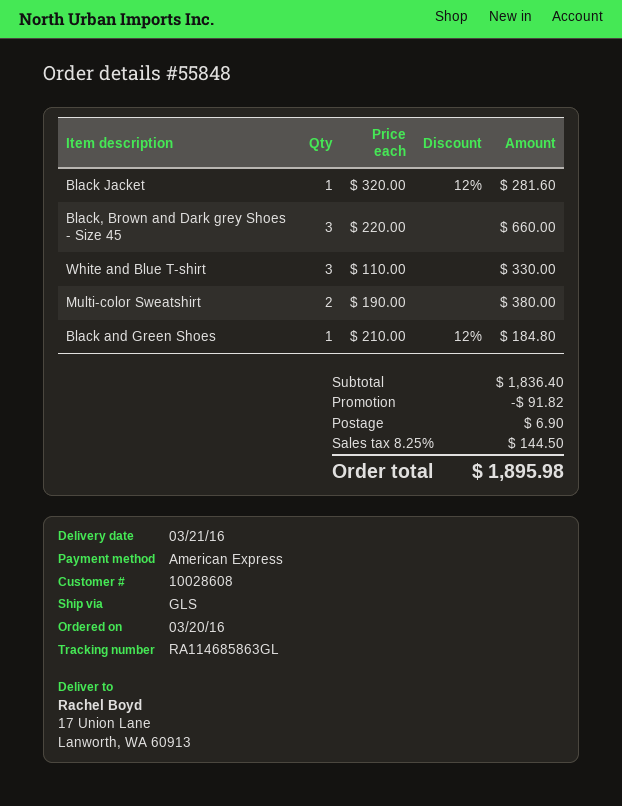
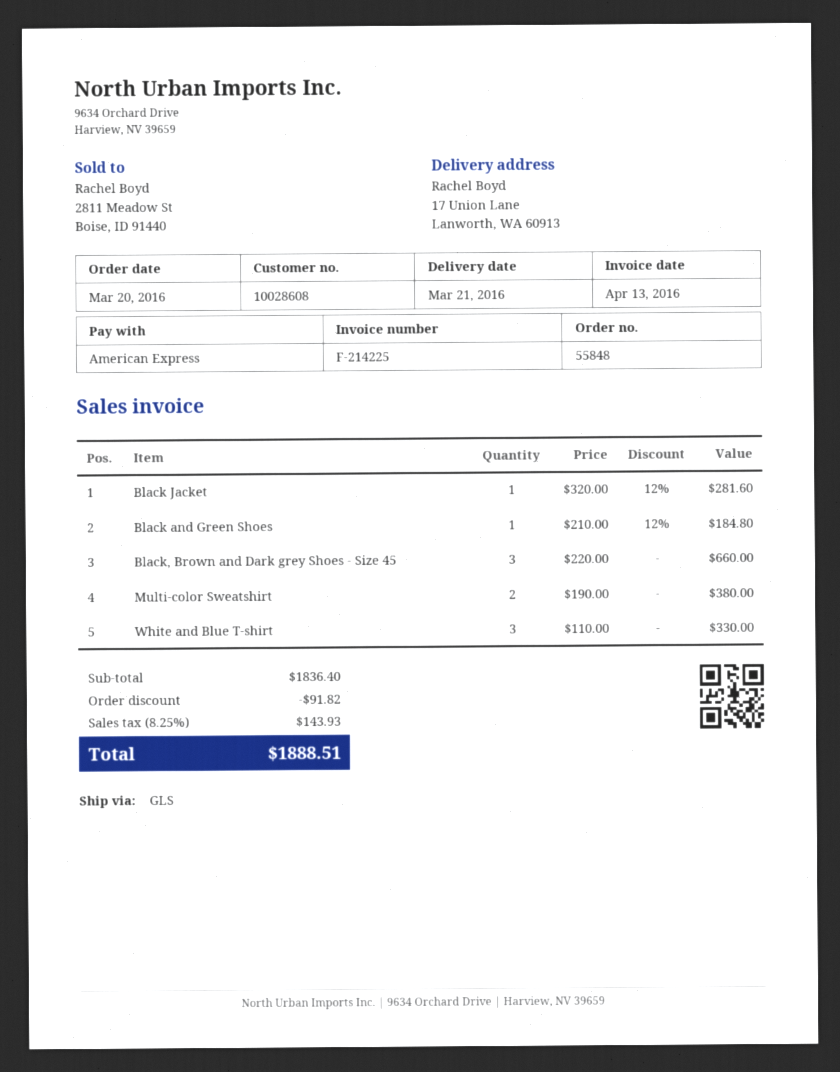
shipping: 6.90 -> none
tax: 8.25% = 144.50 -> 8.25% = 143.93
total: 1895.98 -> 1888.51

